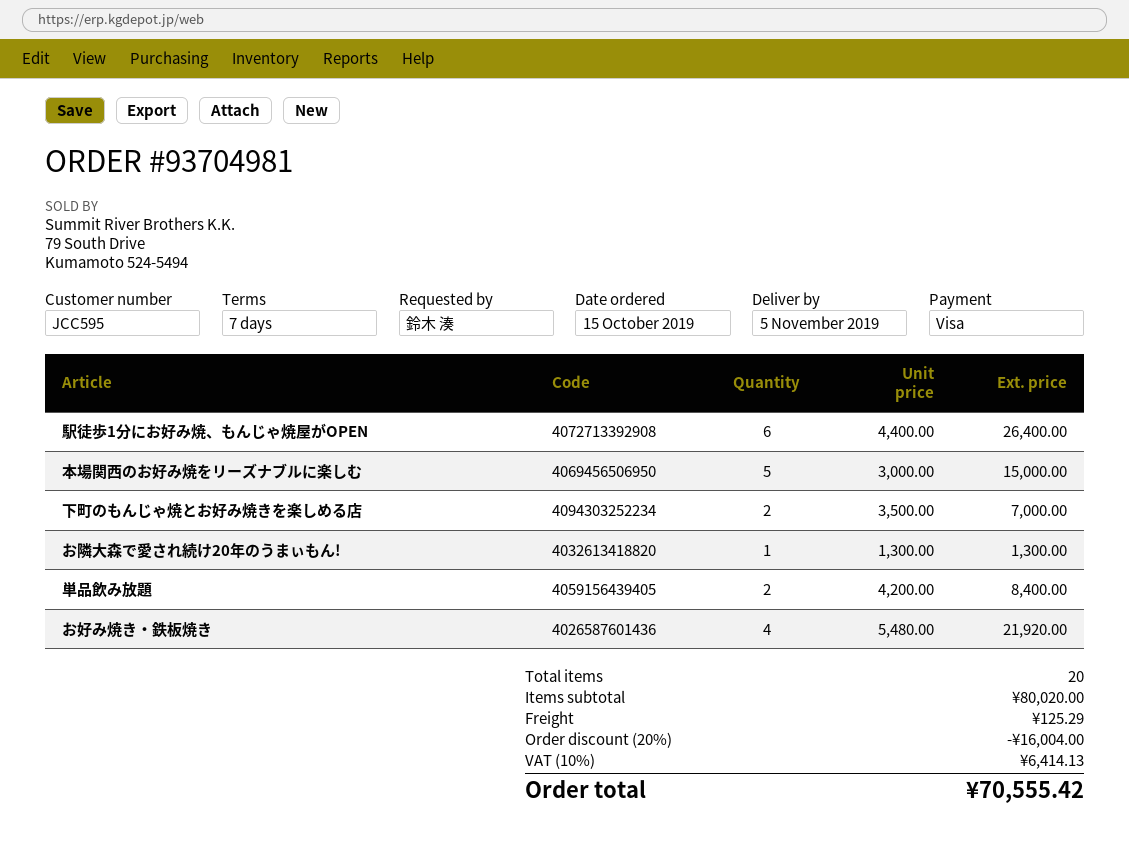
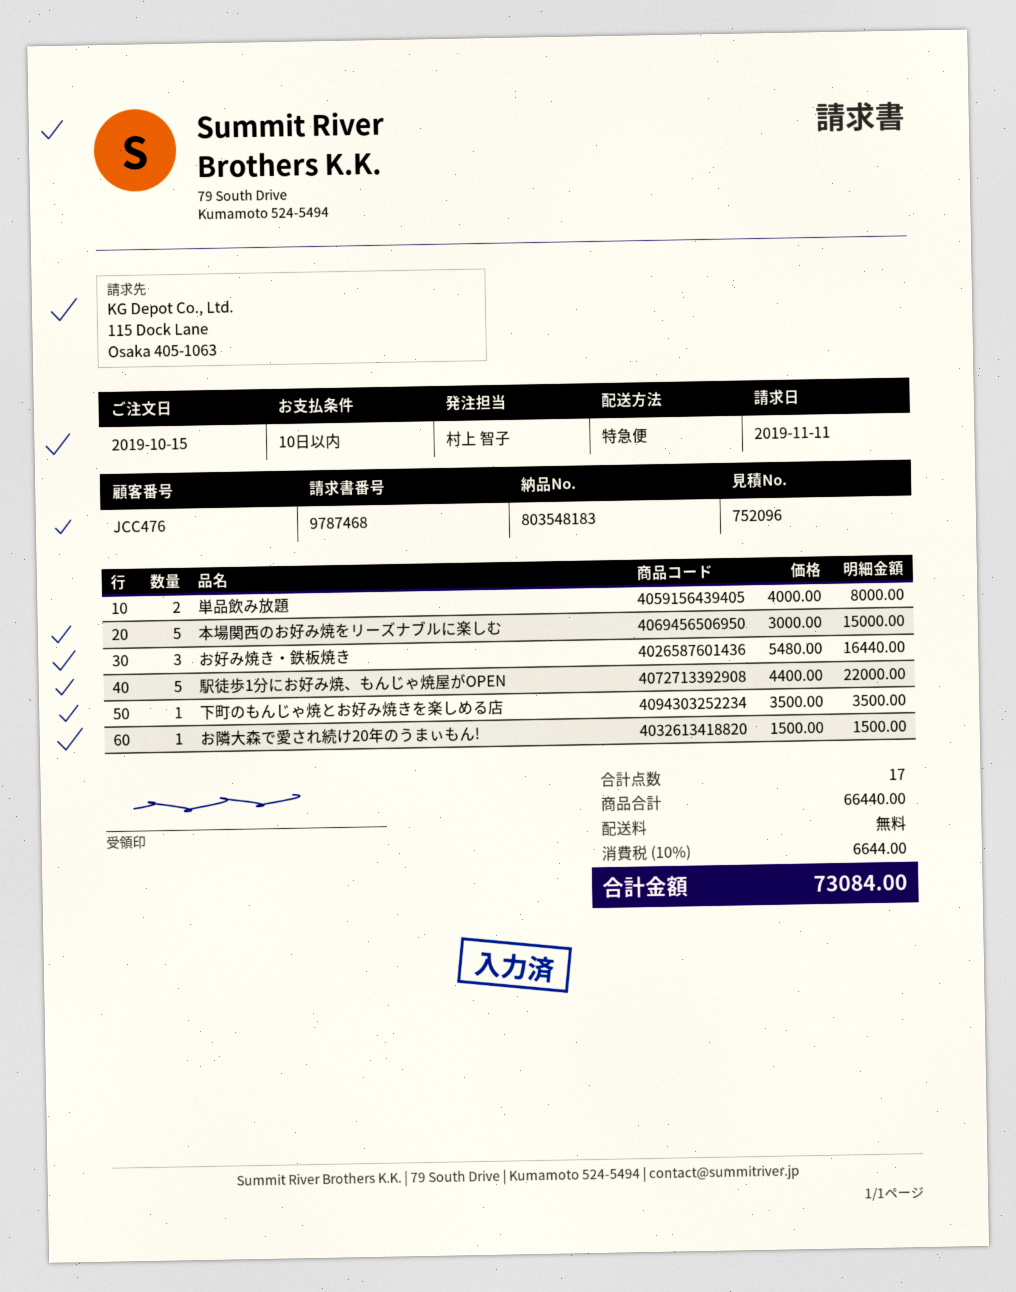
payment terms: 7 days -> 10 days
customer number: JCC595 -> JCC476
ordered by: 鈴木 湊 -> 村上 智子
駅徒歩1分にお好み焼、もんじゃ焼屋がOPEN: 6 x 4400.00 = 26400.00 -> 5 x 4400.00 = 22000.00
下町のもんじゃ焼とお好み焼きを楽しめる店: 2 x 3500.00 = 7000.00 -> 1 x 3500.00 = 3500.00
お隣大森で愛され続け20年のうまぃもん!: 1 x 1300.00 = 1300.00 -> 1 x 1500.00 = 1500.00
単品飲み放題: 2 x 4200.00 = 8400.00 -> 2 x 4000.00 = 8000.00
お好み焼き・鉄板焼き: 4 x 5480.00 = 21920.00 -> 3 x 5480.00 = 16440.00
total quantity: 20 -> 17
subtotal: 80020.00 -> 66440.00
discount: 20% = 16004.00 -> none
shipping: 125.29 -> 0.00
tax: 10% = 6414.13 -> 10% = 6644.00
total: 70555.42 -> 73084.00

